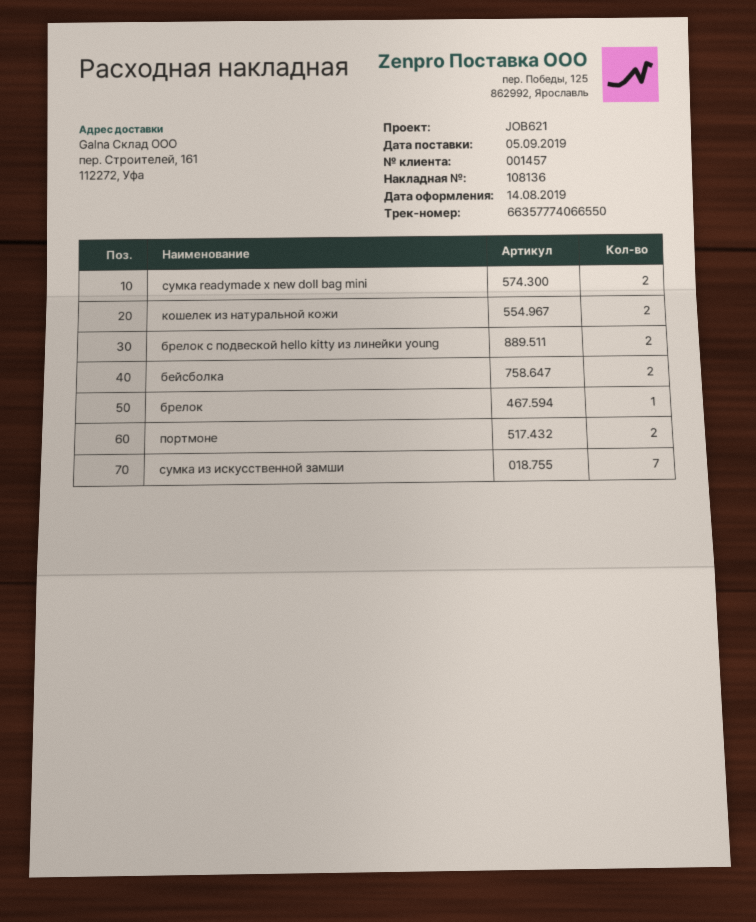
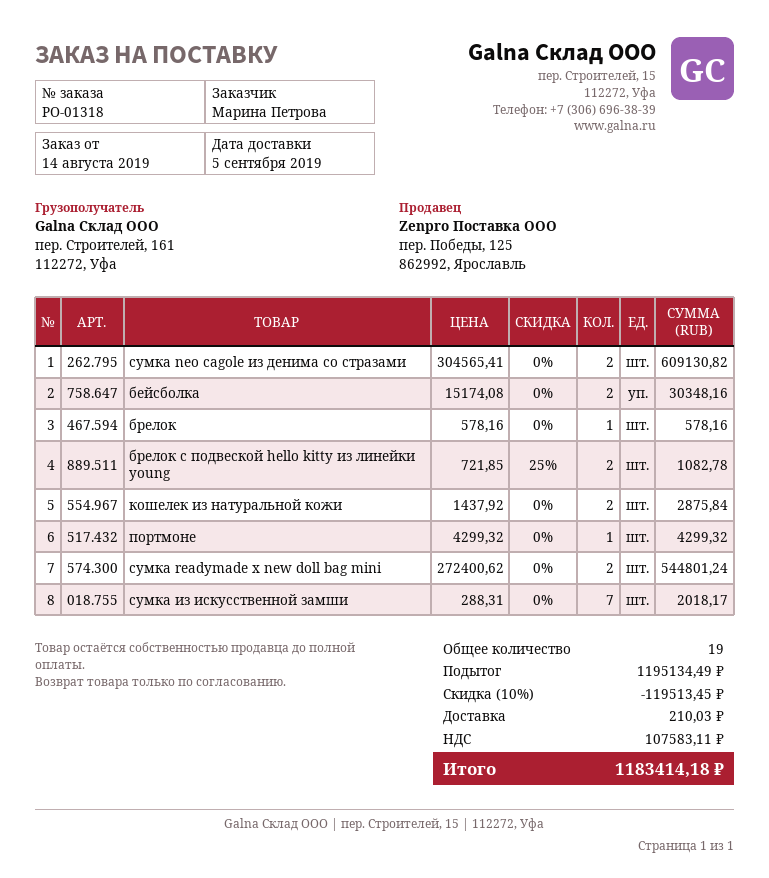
портмоне: 2 -> 1
cумка neo cagole из денима со стразами: none -> 2

